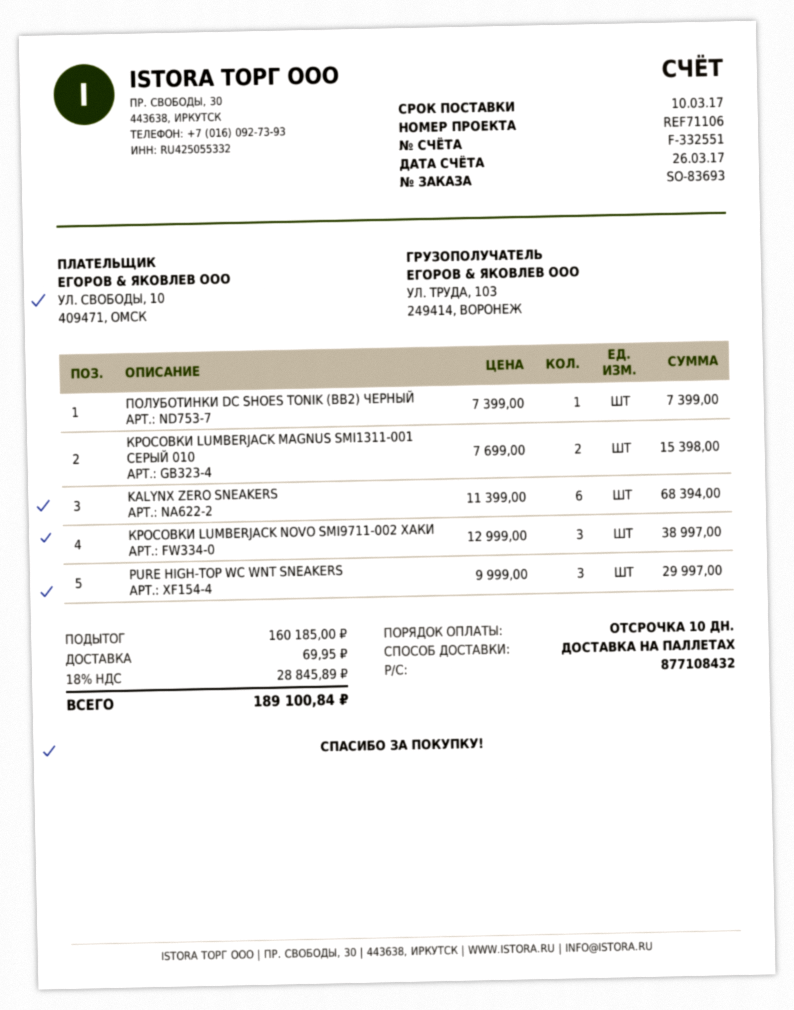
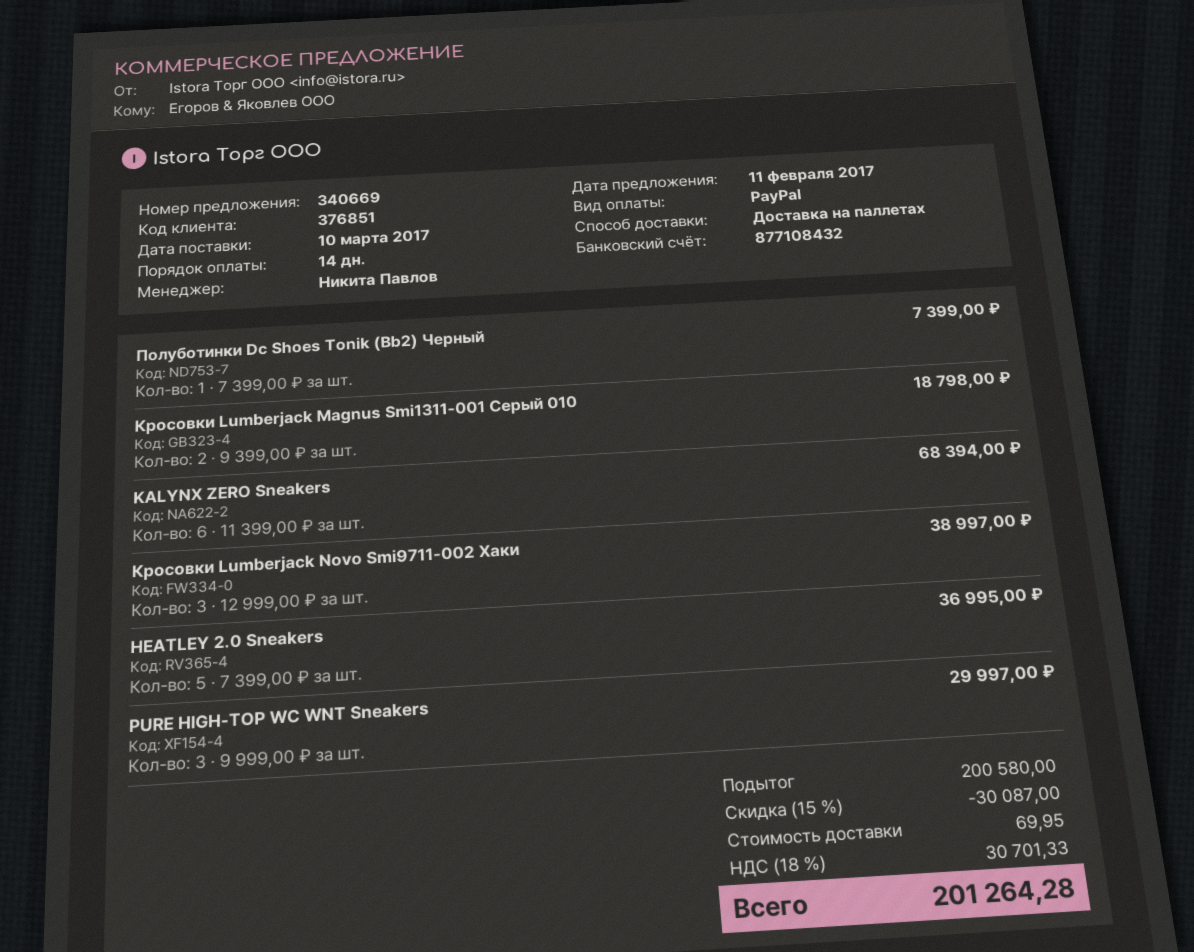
payment terms: 10 days -> 14 days
КРОСОВКИ LUMBERJACK MAGNUS SMI1311-001 СЕРЫЙ 010: 2 x 7699.00 = 15398.00 -> 2 x 9399.00 = 18798.00
HEATLEY 2.0 Sneakers: none -> 5 x 7399.00 = 36995.00
subtotal: 160185.00 -> 200580.00
discount: none -> 15% = 30087.00
tax: 18% = 28845.89 -> 18% = 30701.33
total: 189100.84 -> 201264.28

